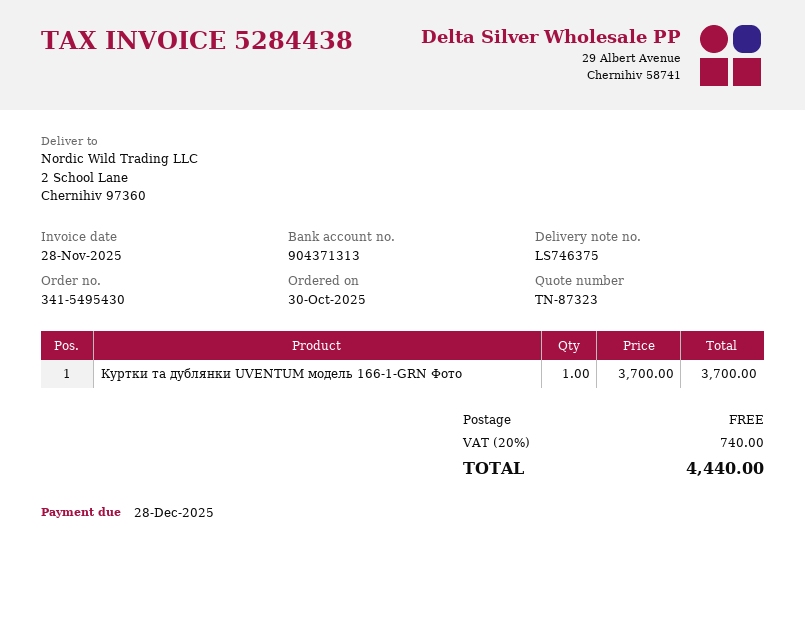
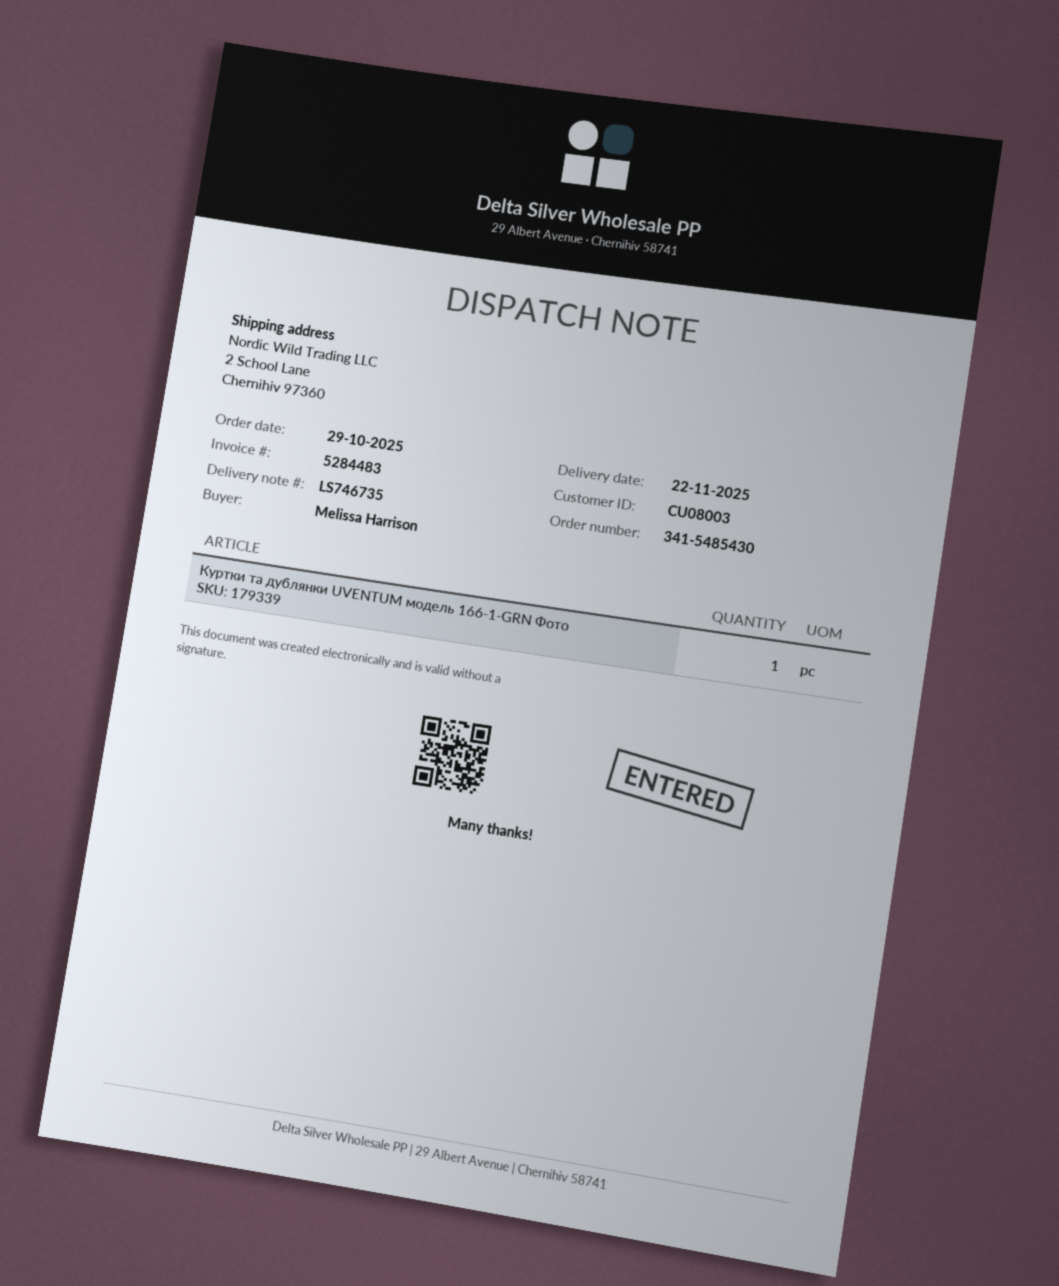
order number: 341-5495430 -> 341-5485430
order date: 2025-10-30 -> 2025-10-29
delivery note number: LS746375 -> LS746735
invoice number: 5284438 -> 5284483

